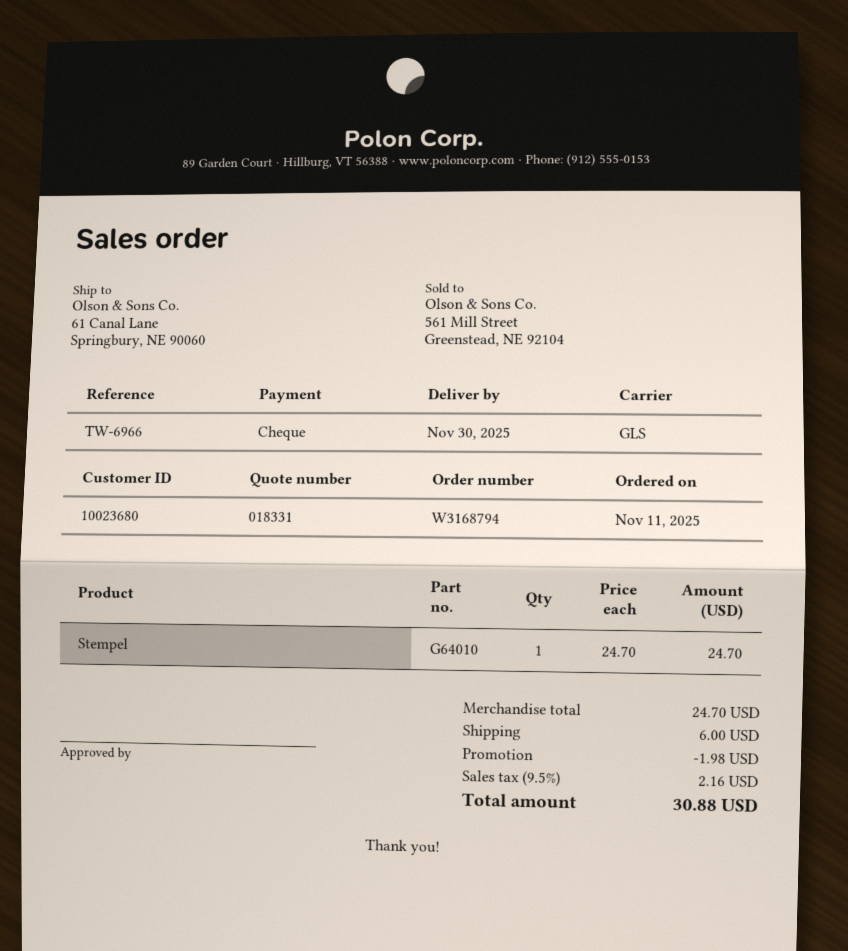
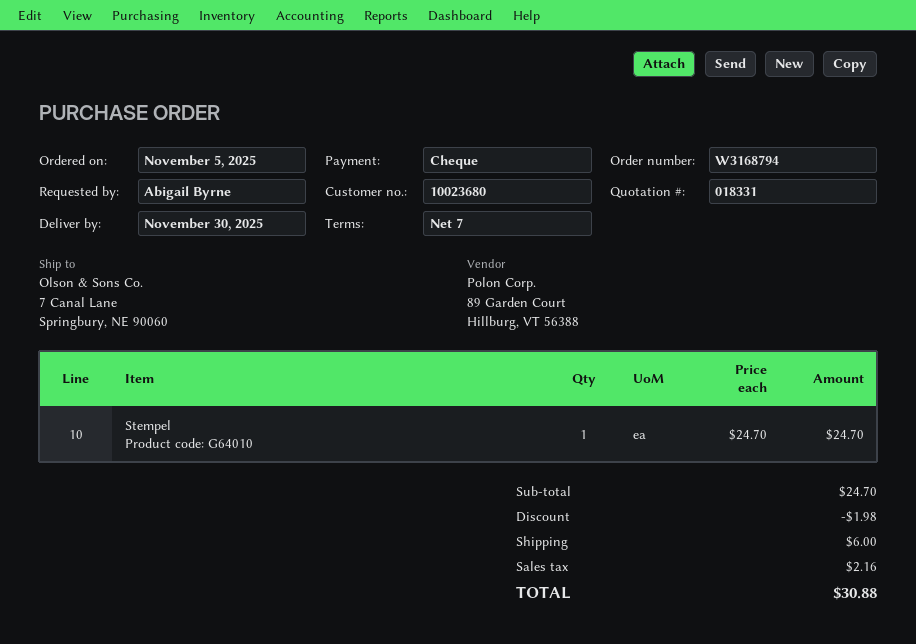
order date: 2025-11-11 -> 2025-11-05
ship to: 61 Canal Lane, Springbury, NE 90060 -> 7 Canal Lane, Springbury, NE 90060

